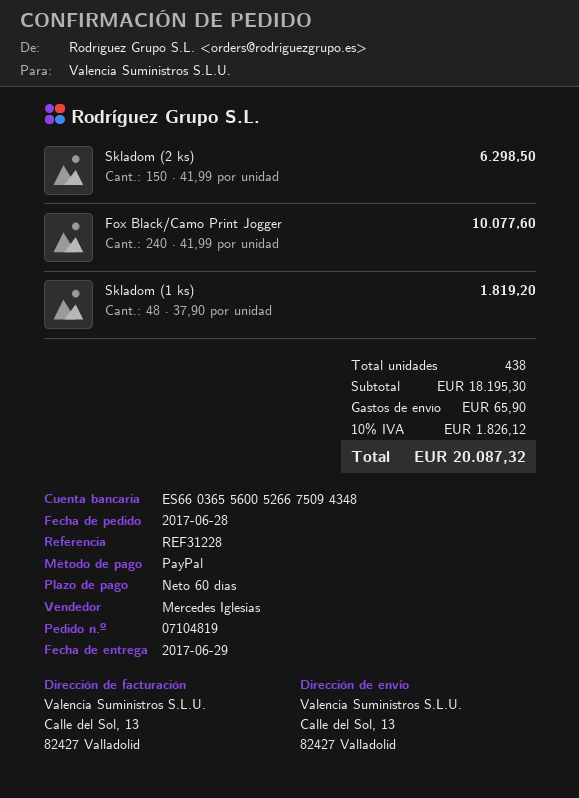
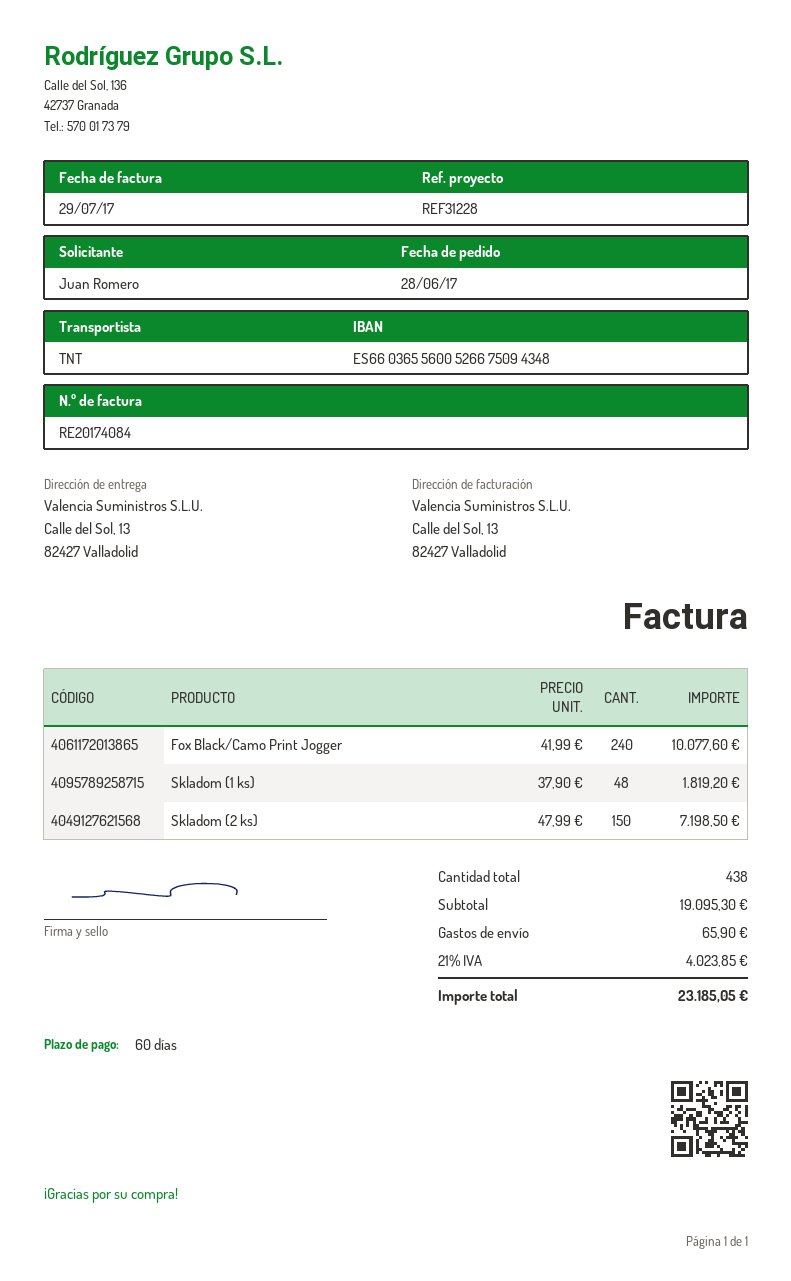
Skladom (2 ks): 150 x 41.99 = 6298.50 -> 150 x 47.99 = 7198.50
subtotal: 18195.30 -> 19095.30
tax: 10% = 1826.12 -> 21% = 4023.85
total: 20087.32 -> 23185.05

